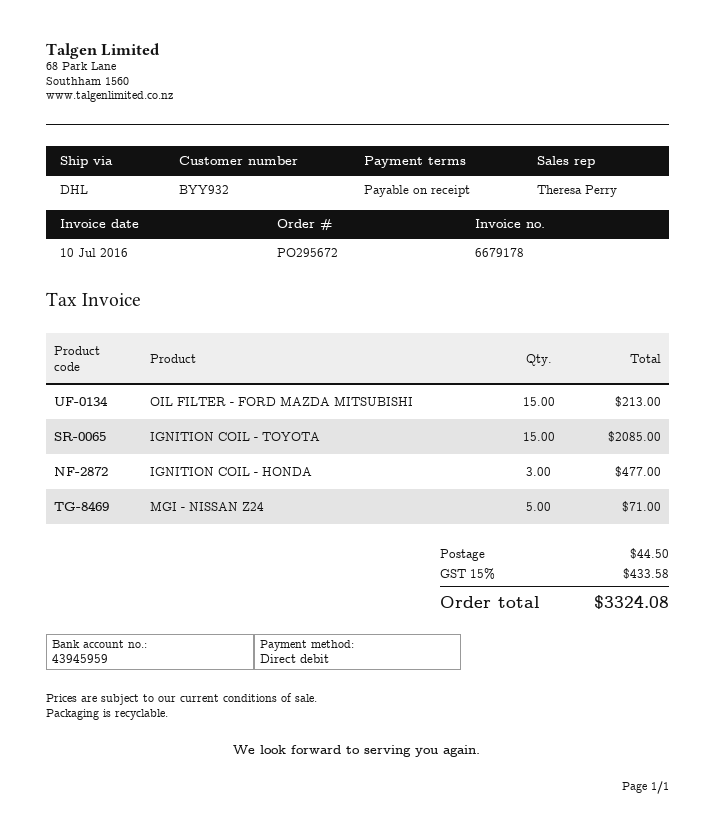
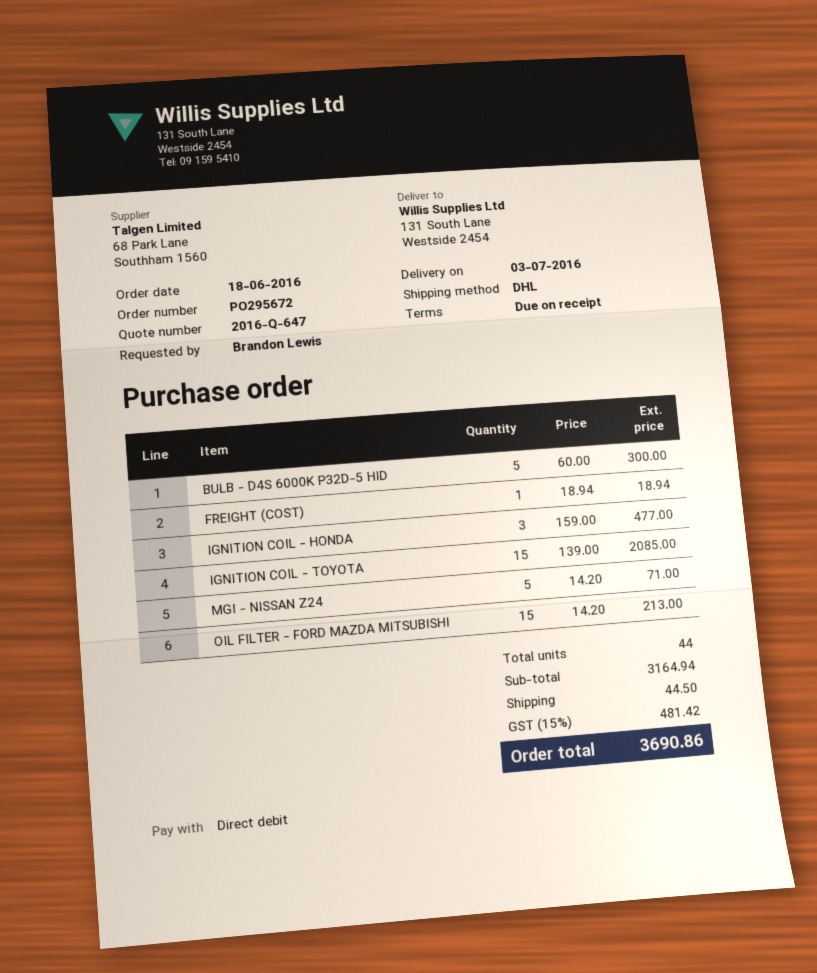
BULB - D4S 6000K P32D-5 HID: none -> 5 for 300.00
FREIGHT (COST): none -> 1 for 18.94
tax: 15% = 433.58 -> 15% = 481.42
total: 3324.08 -> 3690.86

